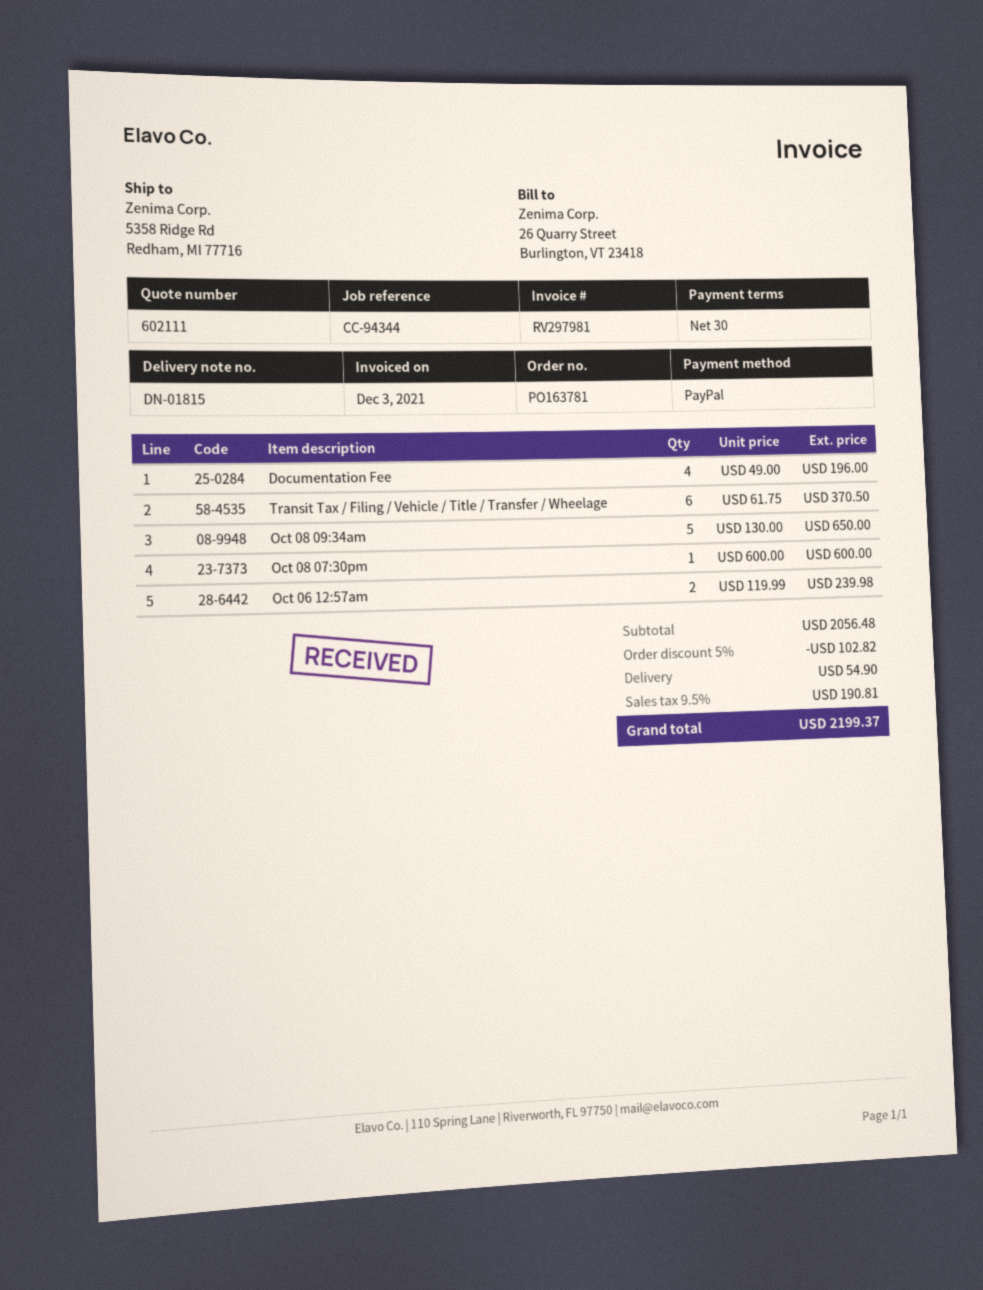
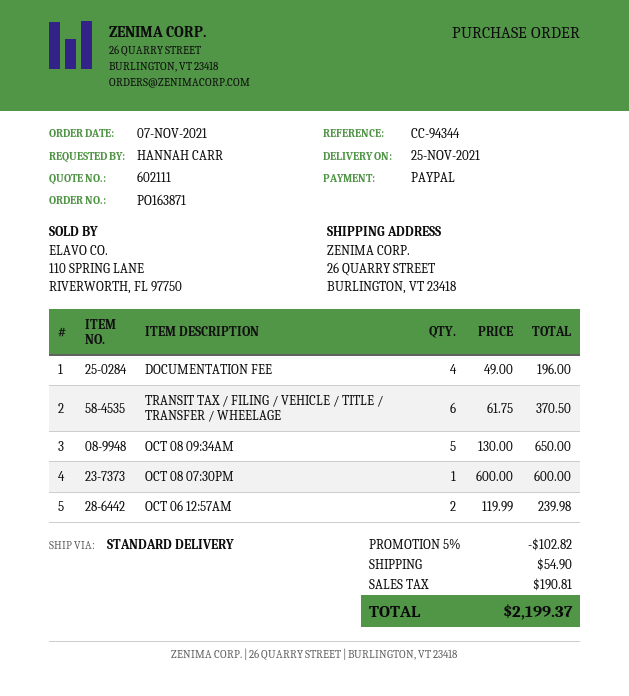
order number: PO163781 -> PO163871
ship to: 5358 Ridge Rd, Redham, MI 77716 -> 26 QUARRY STREET, BURLINGTON, VT 23418

